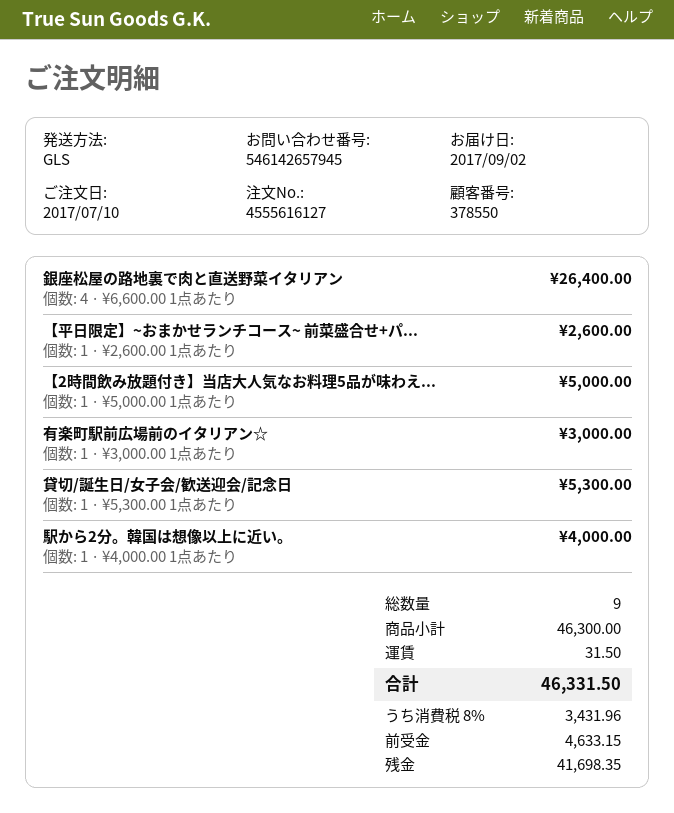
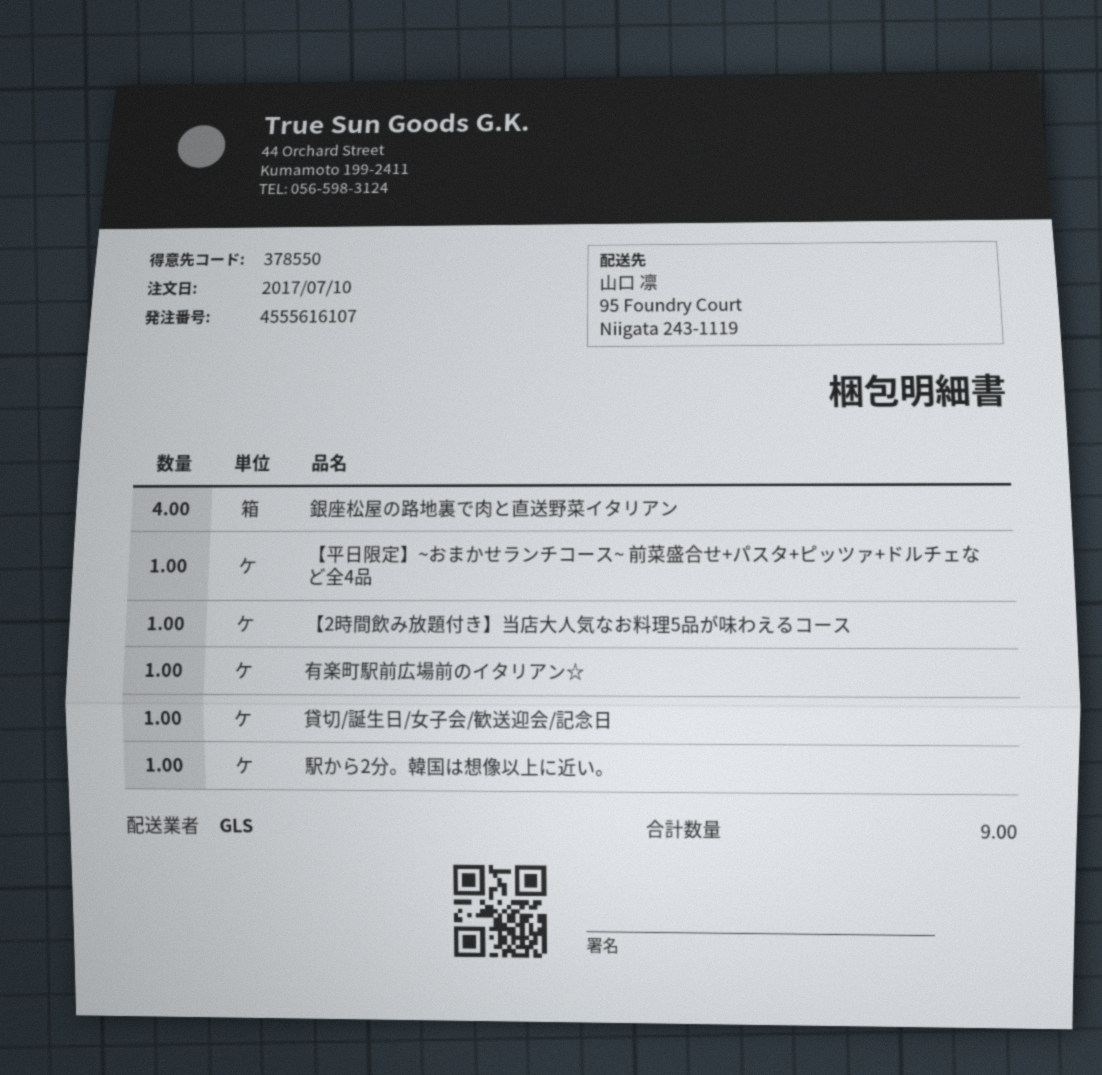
order number: 4555616127 -> 4555616107

